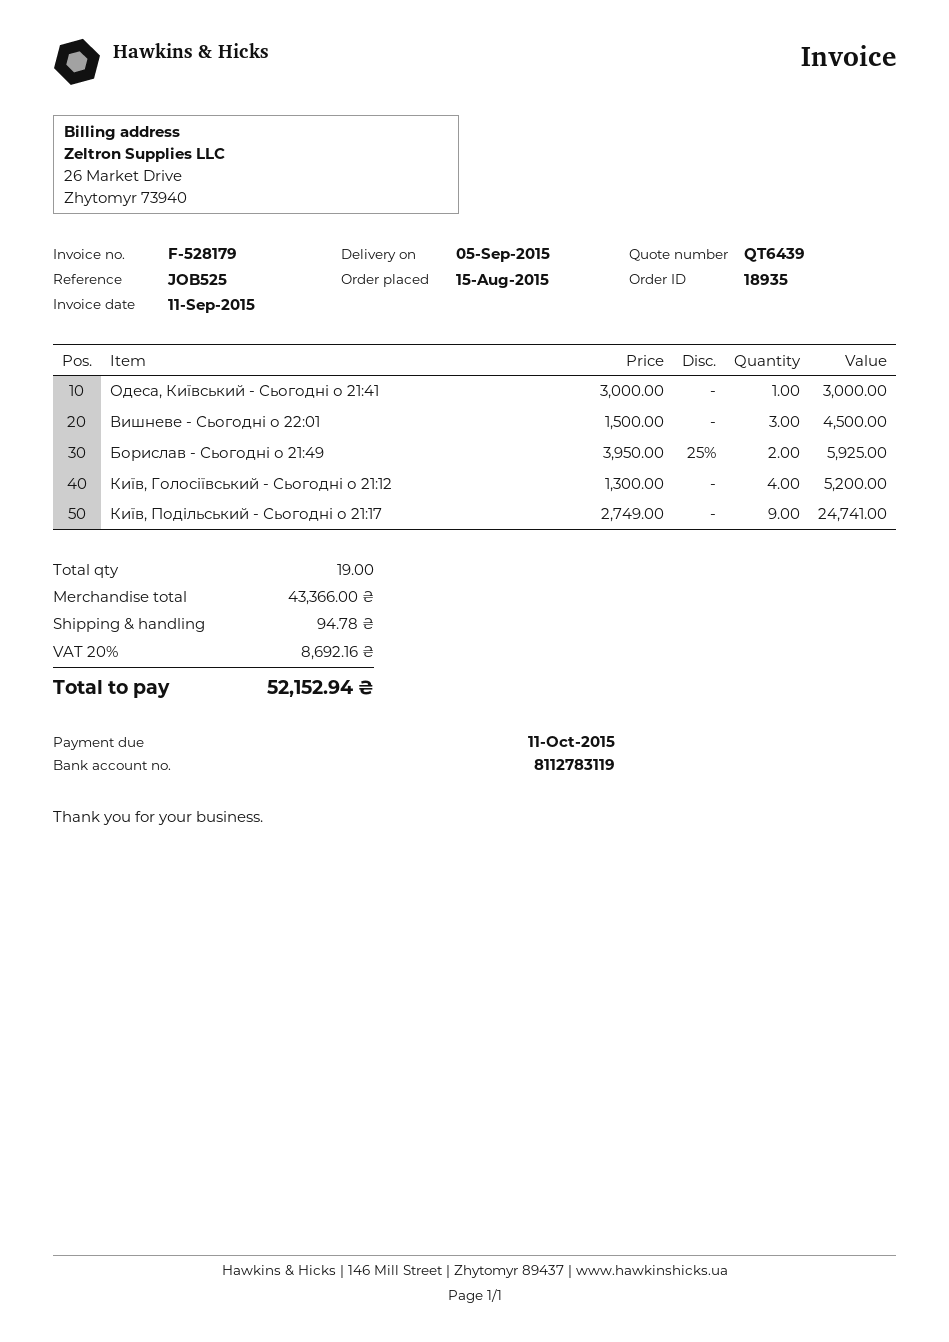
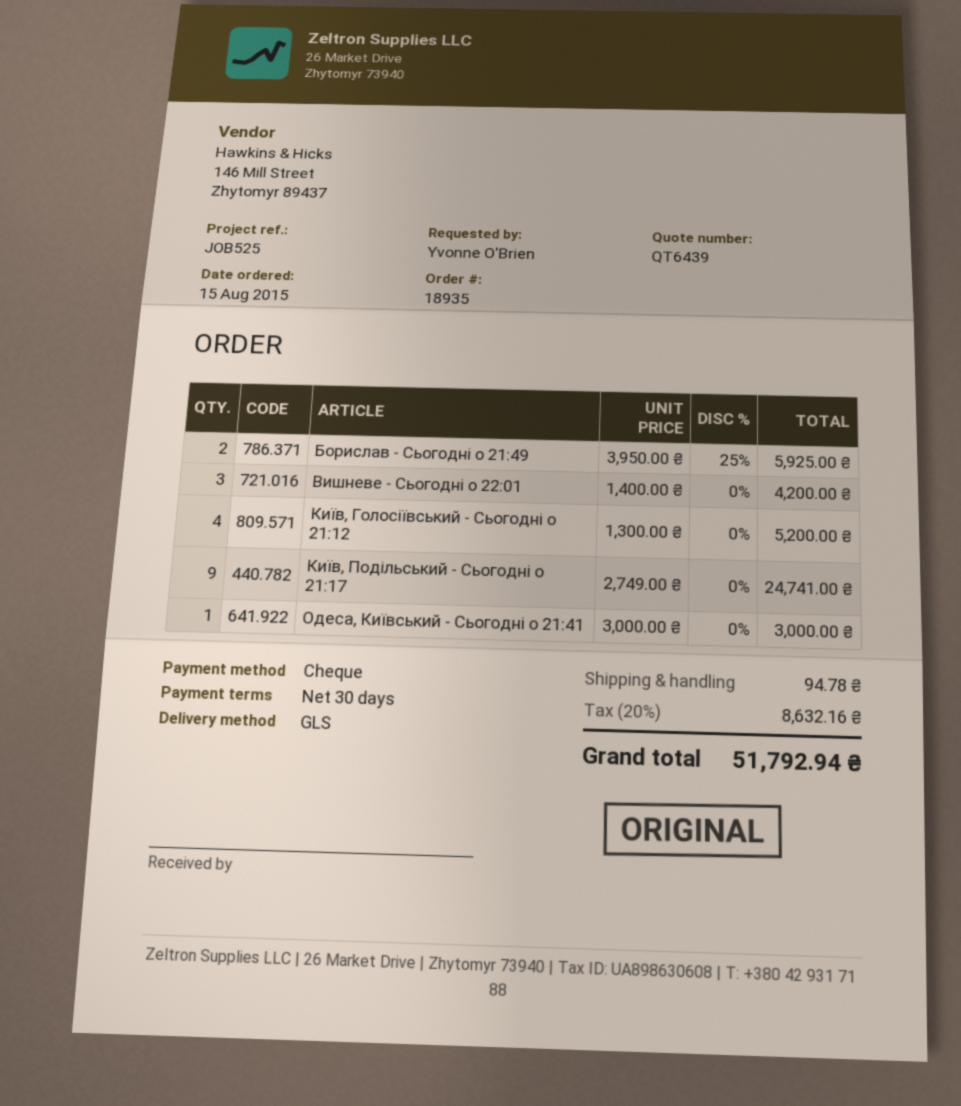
Вишневе - Сьогодні о 22:01: 3 x 1500.00 = 4500.00 -> 3 x 1400.00 = 4200.00
tax: 20% = 8692.16 -> 20% = 8632.16
total: 52152.94 -> 51792.94

